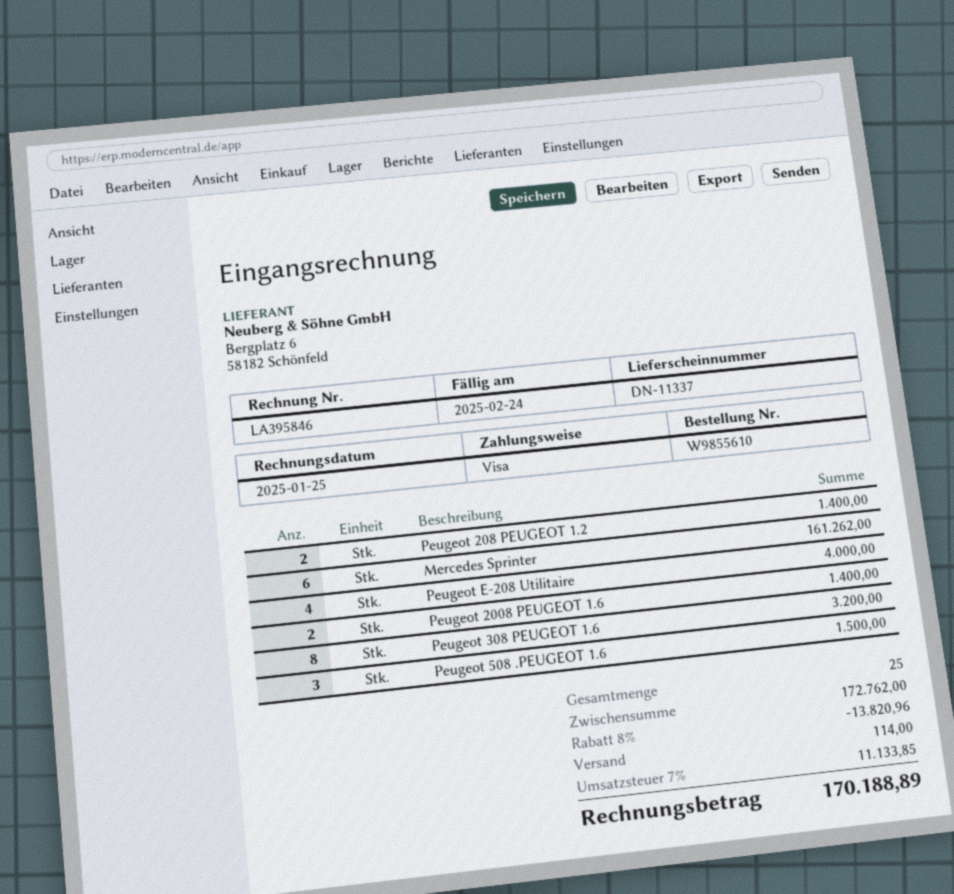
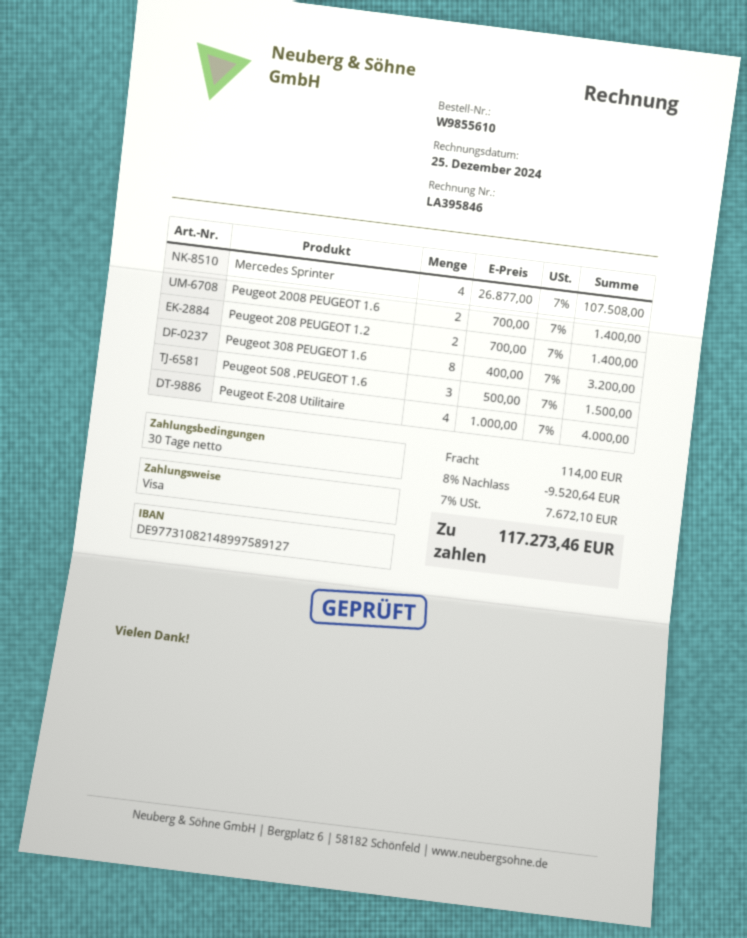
invoice date: 2025-01-25 -> 2024-12-25
Mercedes Sprinter: 6 for 161262.00 -> 4 for 107508.00
discount: 8% = 13820.96 -> 8% = 9520.64
tax: 7% = 11133.85 -> 7% = 7672.10
total: 170188.89 -> 117273.46

